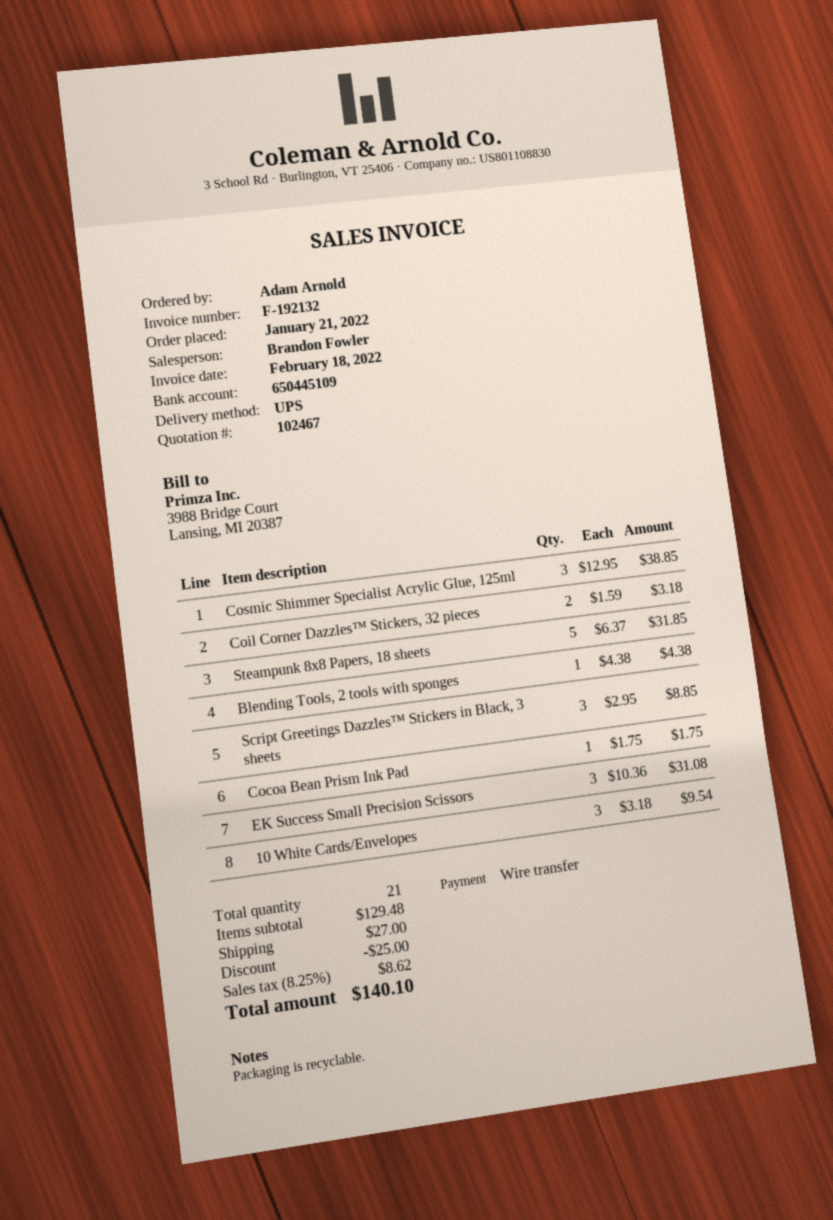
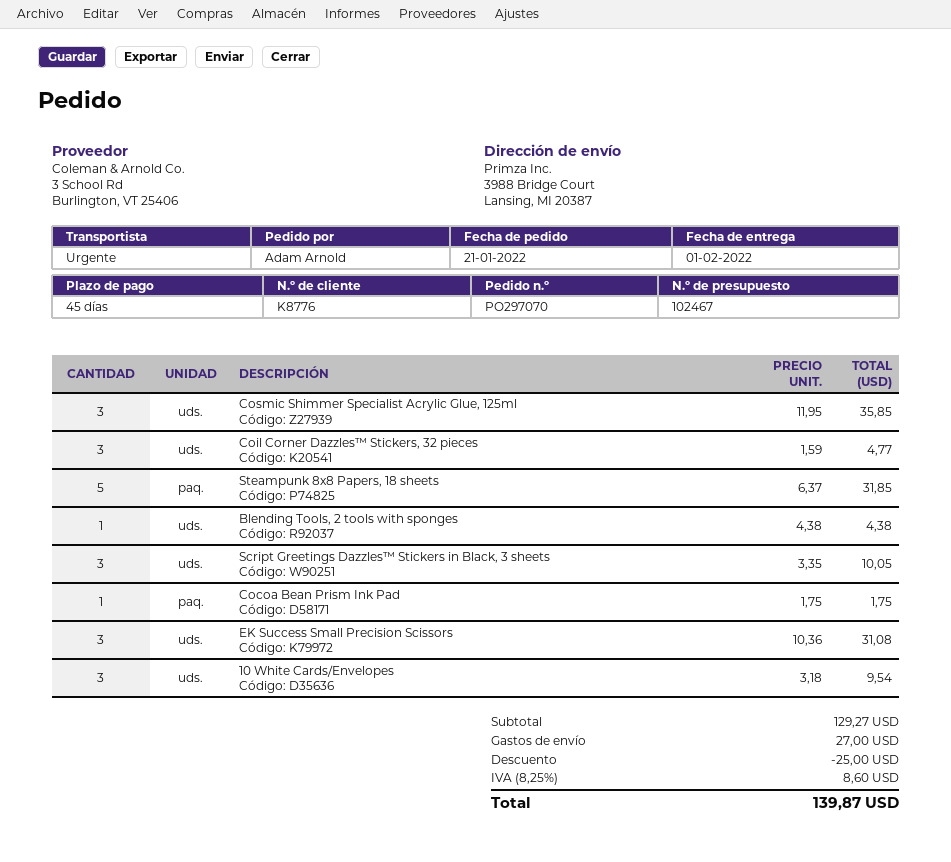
shipping method: UPS -> express
Cosmic Shimmer Specialist Acrylic Glue, 125ml: 3 x 12.95 = 38.85 -> 3 x 11.95 = 35.85
Coil Corner Dazzles™ Stickers, 32 pieces: 2 x 1.59 = 3.18 -> 3 x 1.59 = 4.77
Script Greetings Dazzles™ Stickers in Black, 3 sheets: 3 x 2.95 = 8.85 -> 3 x 3.35 = 10.05
subtotal: 129.48 -> 129.27
tax: 8.25% = 8.62 -> 8.25% = 8.60
total: 140.10 -> 139.87

